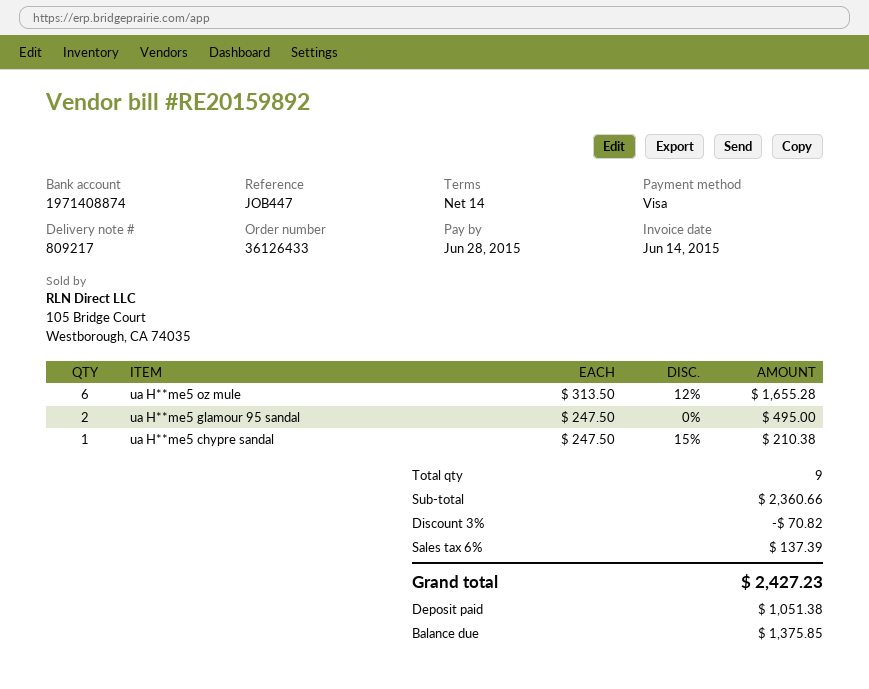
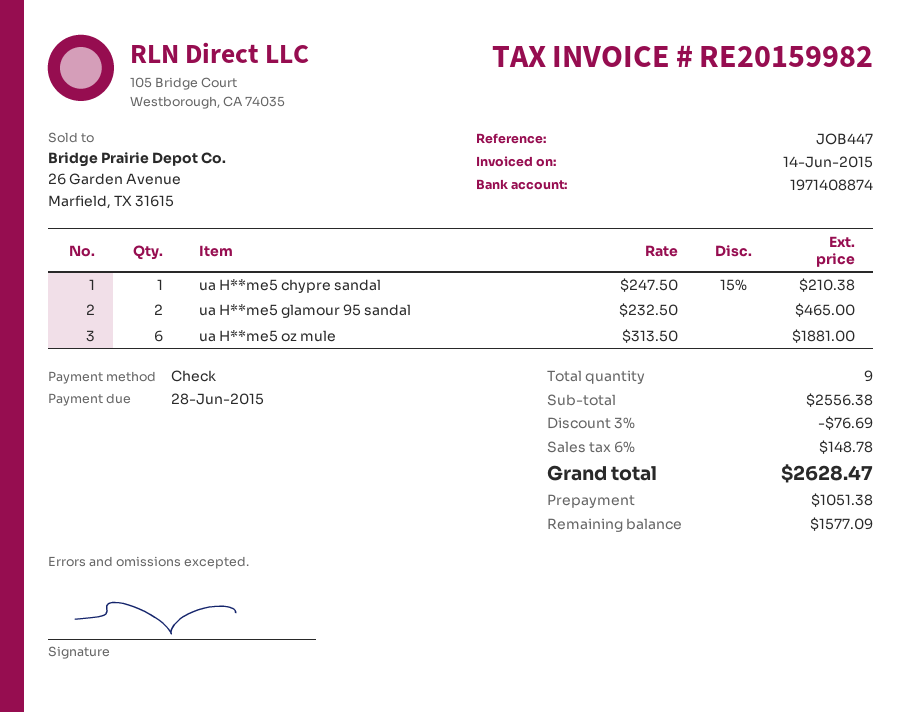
invoice number: RE20159892 -> RE20159982
payment method: Visa -> cheque
ua H**me5 oz mule: 6 x 313.50 - 12% = 1655.28 -> 6 x 313.50 = 1881.00
ua H**me5 glamour 95 sandal: 2 x 247.50 = 495.00 -> 2 x 232.50 = 465.00
subtotal: 2360.66 -> 2556.38
discount: 3% = 70.82 -> 3% = 76.69
tax: 6% = 137.39 -> 6% = 148.78
total: 2427.23 -> 2628.47
balance: 1375.85 -> 1577.09

